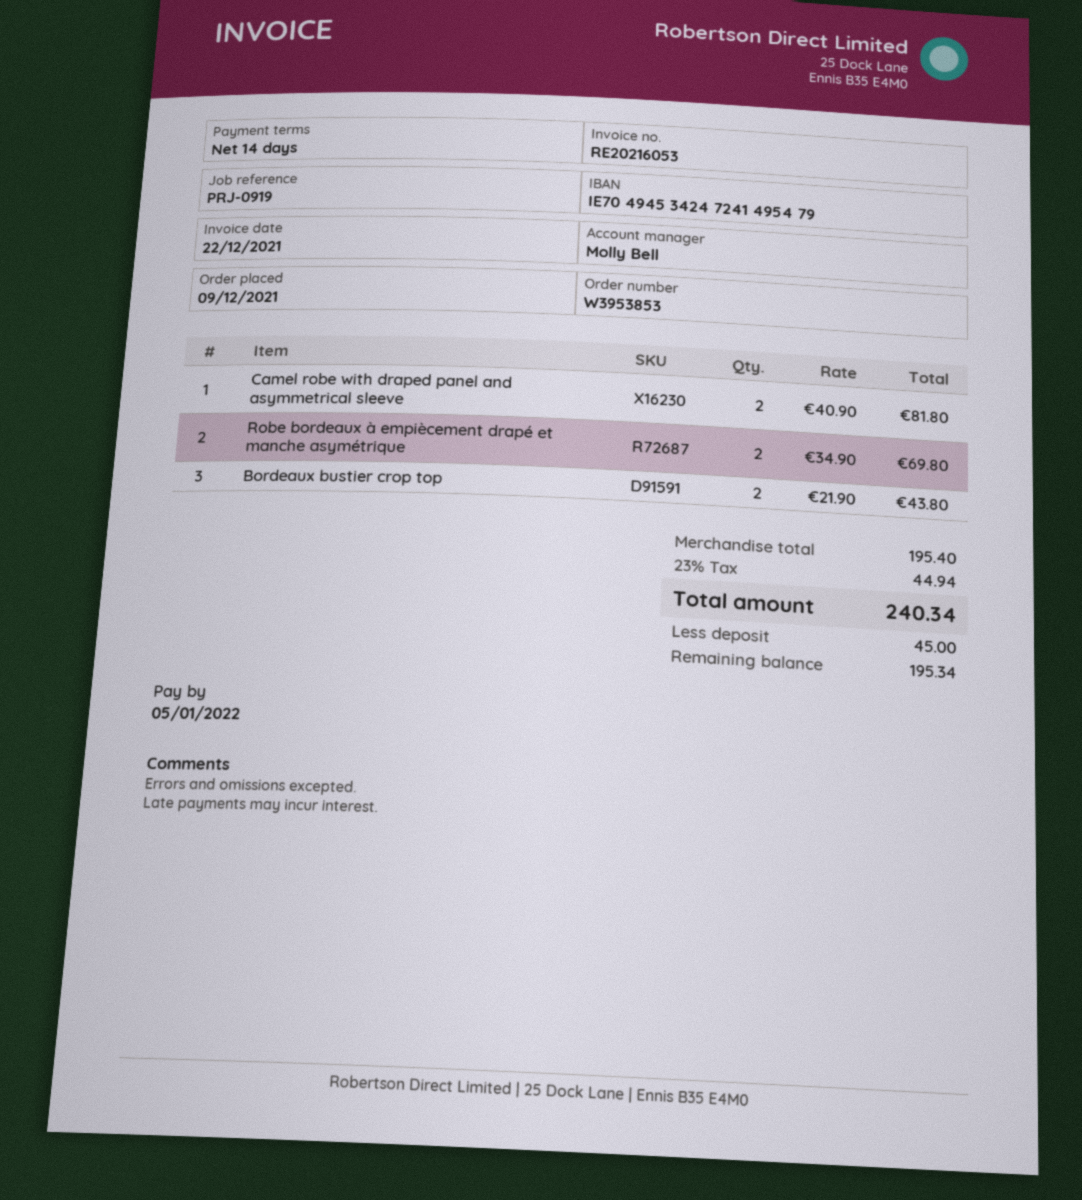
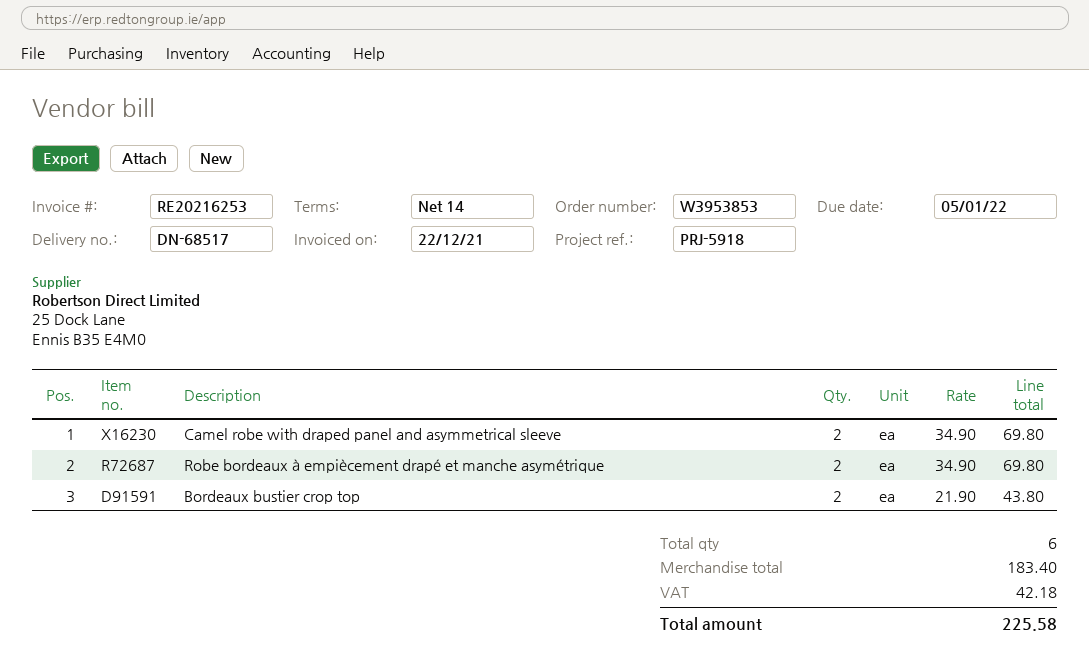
invoice number: RE20216053 -> RE20216253
reference: PRJ-0919 -> PRJ-5918
Camel robe with draped panel and asymmetrical sleeve: 2 x 40.90 = 81.80 -> 2 x 34.90 = 69.80
subtotal: 195.40 -> 183.40
tax: 44.94 -> 42.18
total: 240.34 -> 225.58

